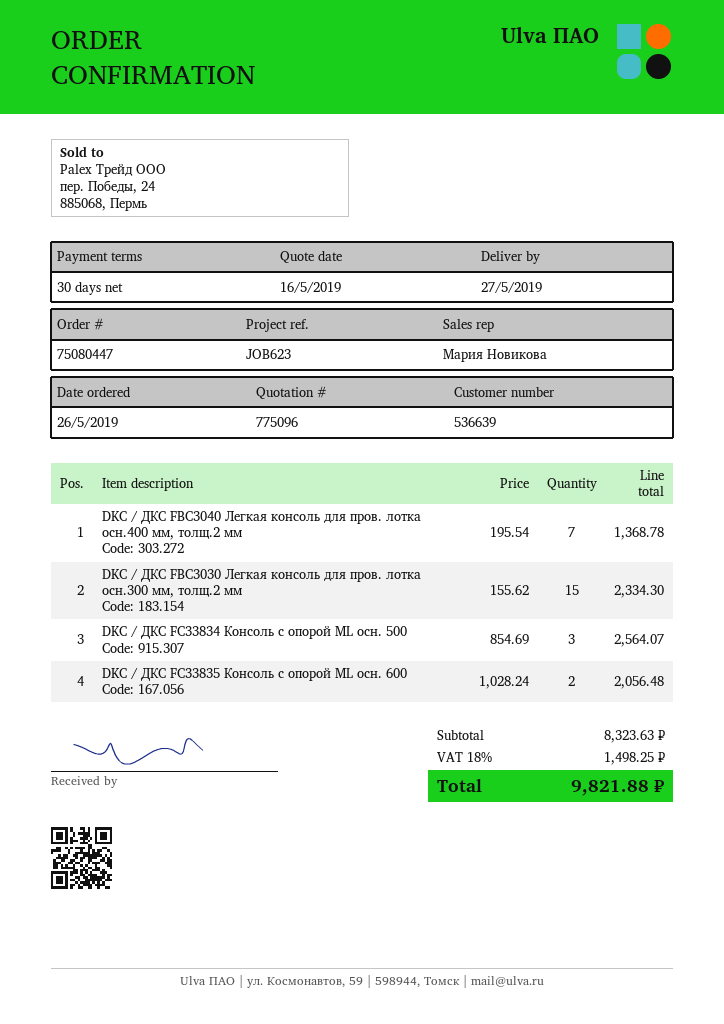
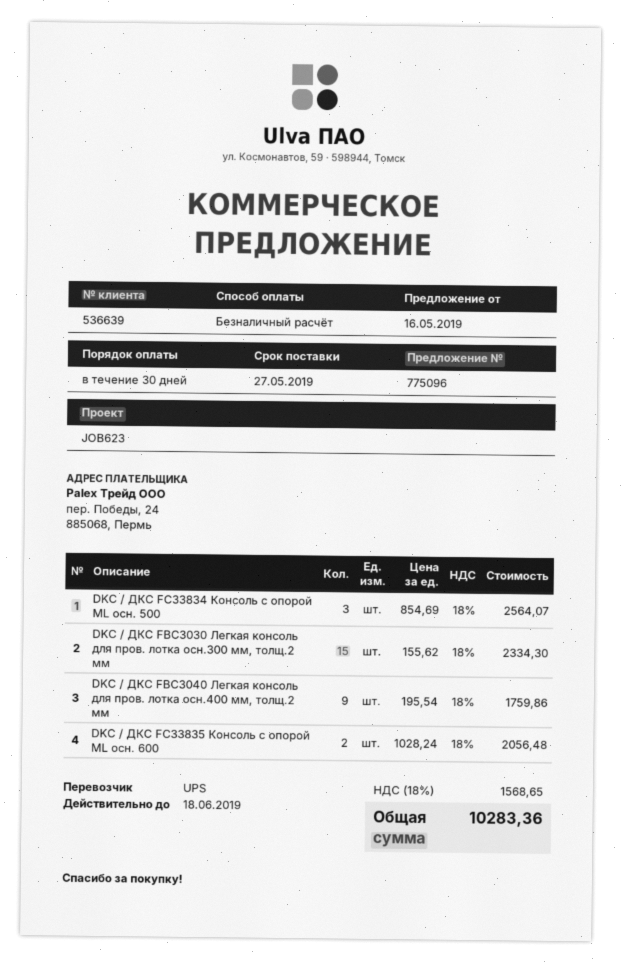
DKC / ДКС FBC3040 Легкая консоль для пров. лотка осн.400 мм, толщ.2 мм: 7 x 195.54 = 1368.78 -> 9 x 195.54 = 1759.86
tax: 18% = 1498.25 -> 18% = 1568.65
total: 9821.88 -> 10283.36

